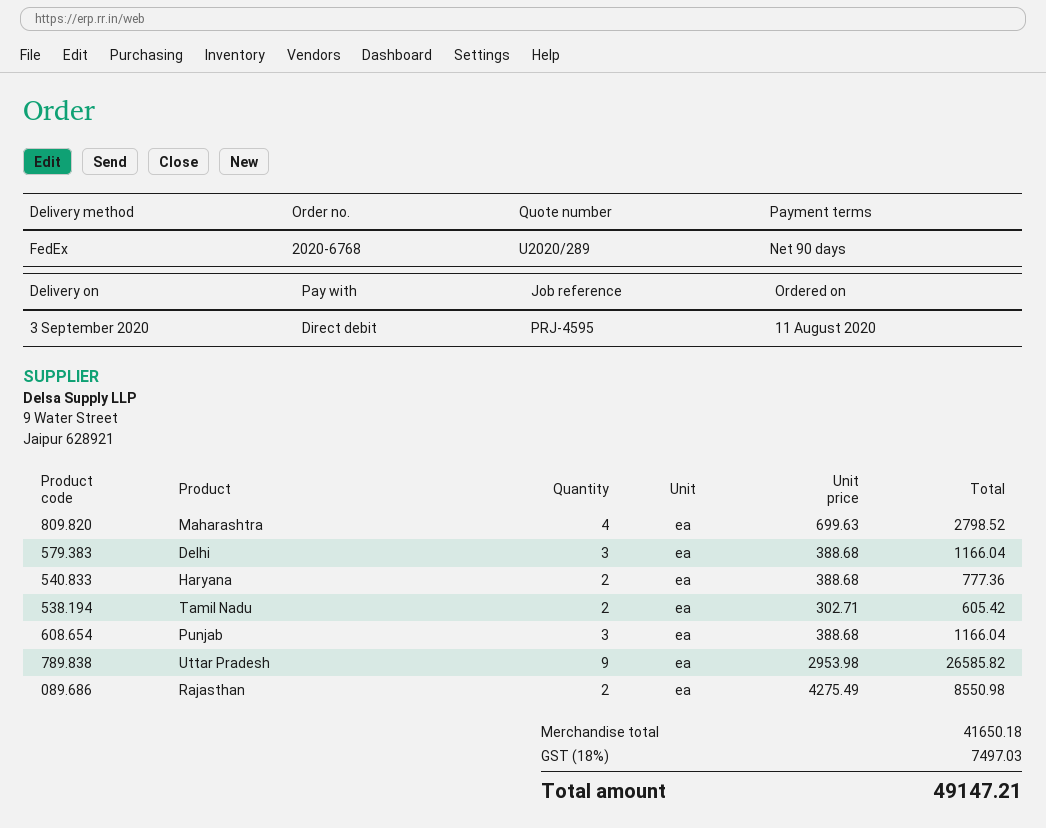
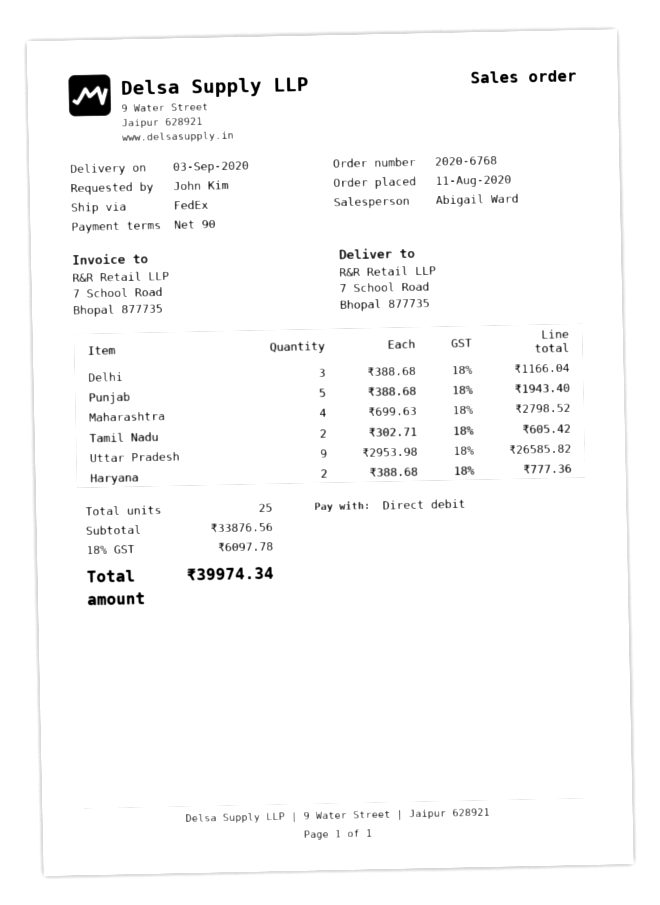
Punjab: 3 x 388.68 = 1166.04 -> 5 x 388.68 = 1943.40
Rajasthan: 2 x 4275.49 = 8550.98 -> none
subtotal: 41650.18 -> 33876.56
tax: 18% = 7497.03 -> 18% = 6097.78
total: 49147.21 -> 39974.34

